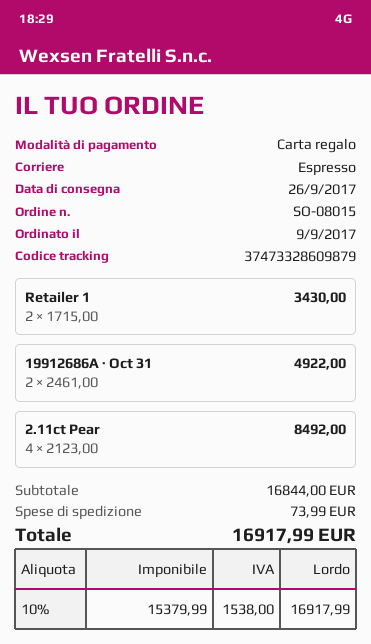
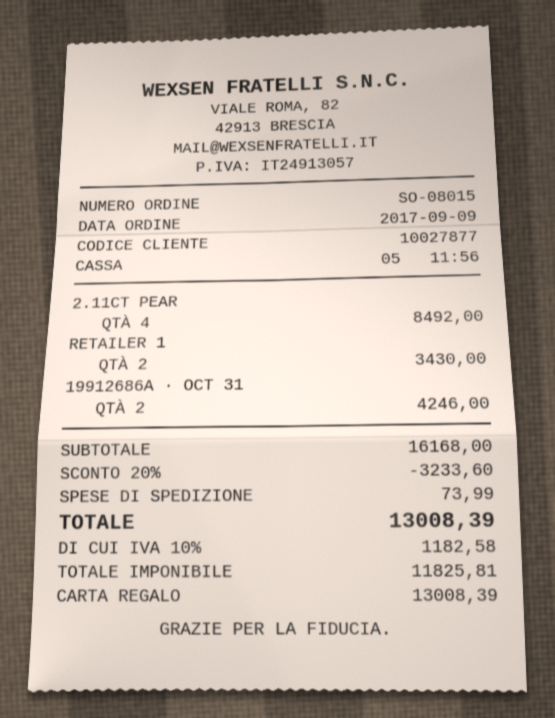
19912686A · Oct 31: 2 for 4922.00 -> 2 for 4246.00
subtotal: 16844.00 -> 16168.00
discount: none -> 20% = 3233.60
net: 15379.99 -> 11825.81
tax: 10% = 1538.00 -> 10% = 1182.58
total: 16917.99 -> 13008.39

